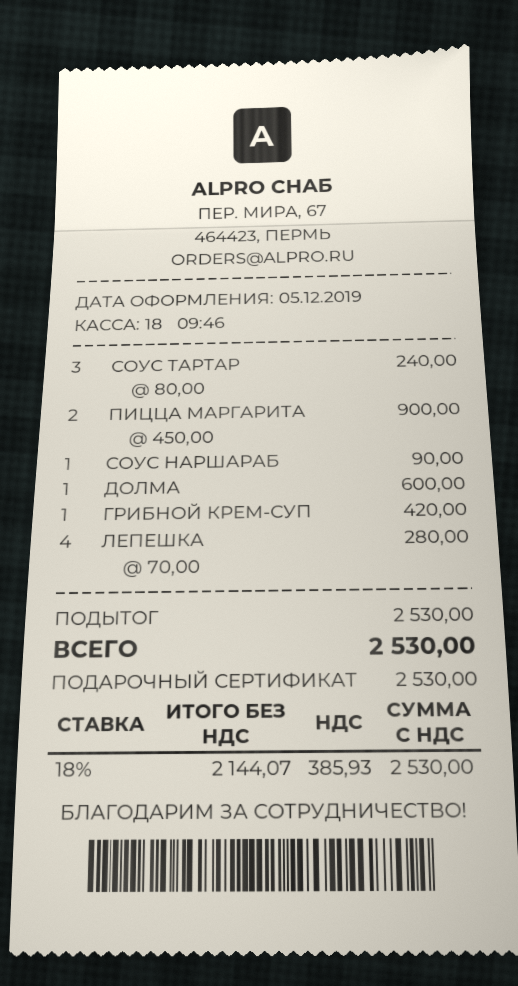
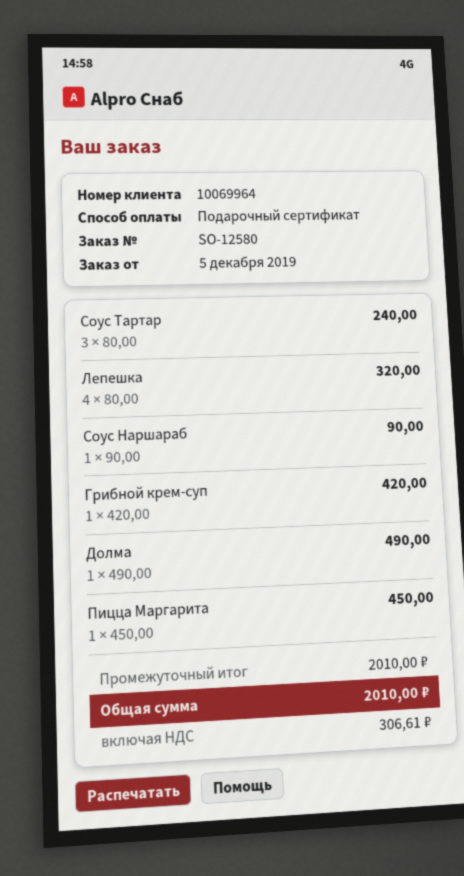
ПИЦЦА МАРГАРИТА: 2 x 450.00 = 900.00 -> 1 x 450.00 = 450.00
ДОЛМА: 1 x 600.00 = 600.00 -> 1 x 490.00 = 490.00
ЛЕПЕШКА: 4 x 70.00 = 280.00 -> 4 x 80.00 = 320.00
subtotal: 2530.00 -> 2010.00
tax: 385.93 -> 306.61
total: 2530.00 -> 2010.00

